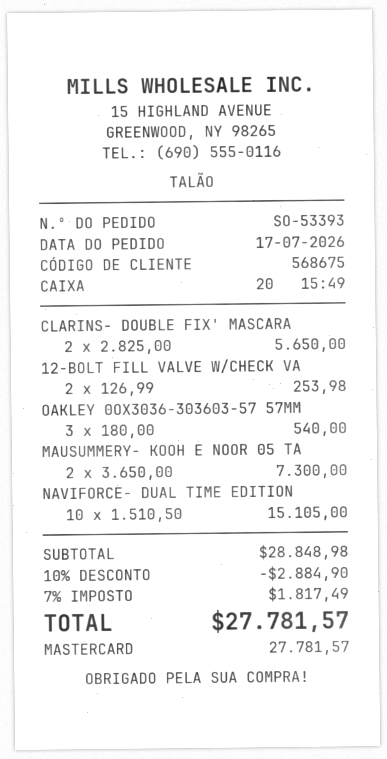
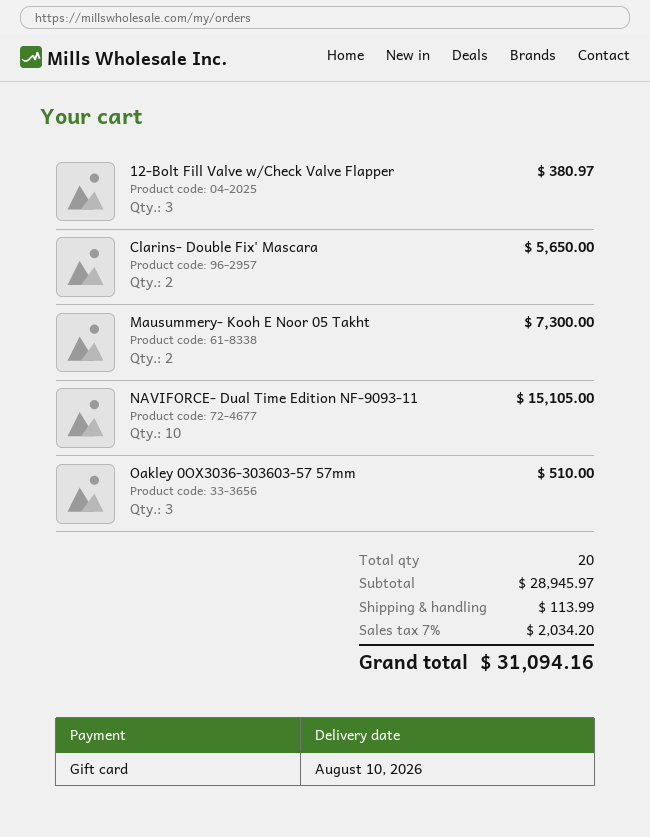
payment method: Mastercard -> gift card
12-BOLT FILL VALVE W/CHECK VA: 2 for 253.98 -> 3 for 380.97
OAKLEY 0OX3036-303603-57 57MM: 3 for 540.00 -> 3 for 510.00
subtotal: 28848.98 -> 28945.97
discount: 10% = 2884.90 -> none
shipping: none -> 113.99
tax: 7% = 1817.49 -> 7% = 2034.20
total: 27781.57 -> 31094.16

